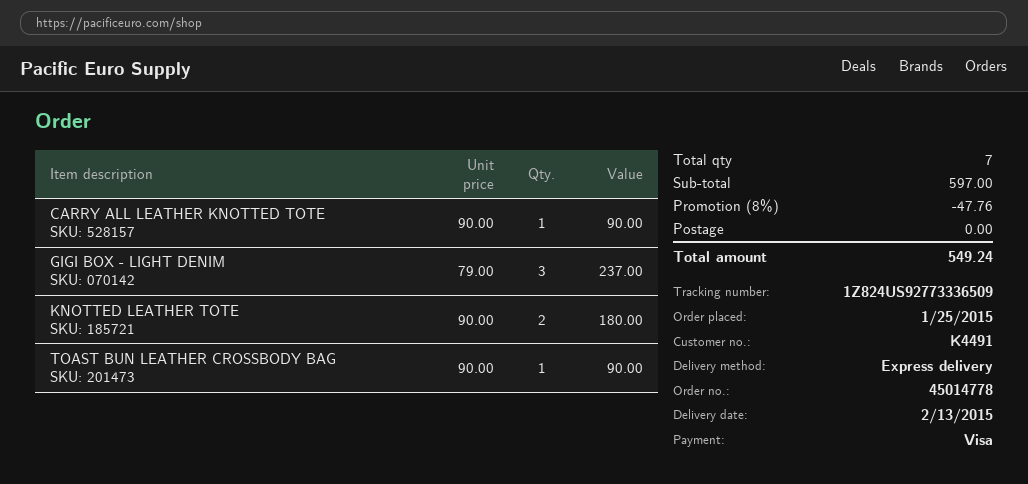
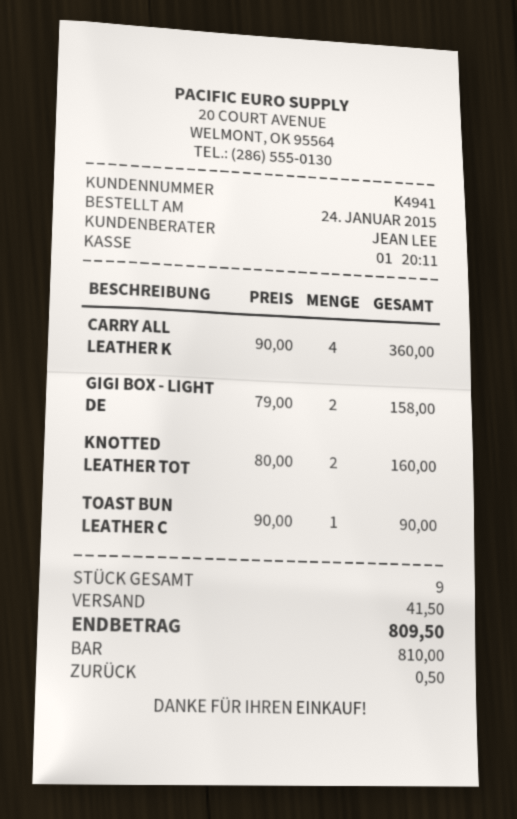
order date: 2015-01-25 -> 2015-01-24
customer number: K4491 -> K4941
payment method: Visa -> cash
CARRY ALL LEATHER KNOTTED TOTE: 1 x 90.00 = 90.00 -> 4 x 90.00 = 360.00
GIGI BOX - LIGHT DENIM: 3 x 79.00 = 237.00 -> 2 x 79.00 = 158.00
KNOTTED LEATHER TOTE: 2 x 90.00 = 180.00 -> 2 x 80.00 = 160.00
total quantity: 7 -> 9
discount: 8% = 47.76 -> none
shipping: 0.00 -> 41.50
total: 549.24 -> 809.50

